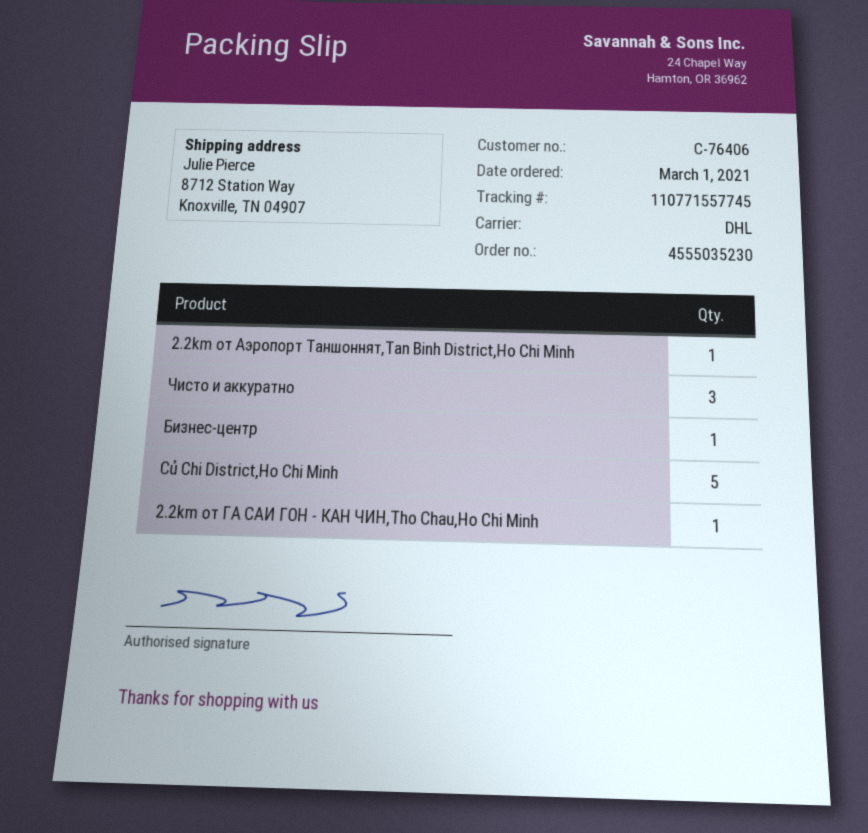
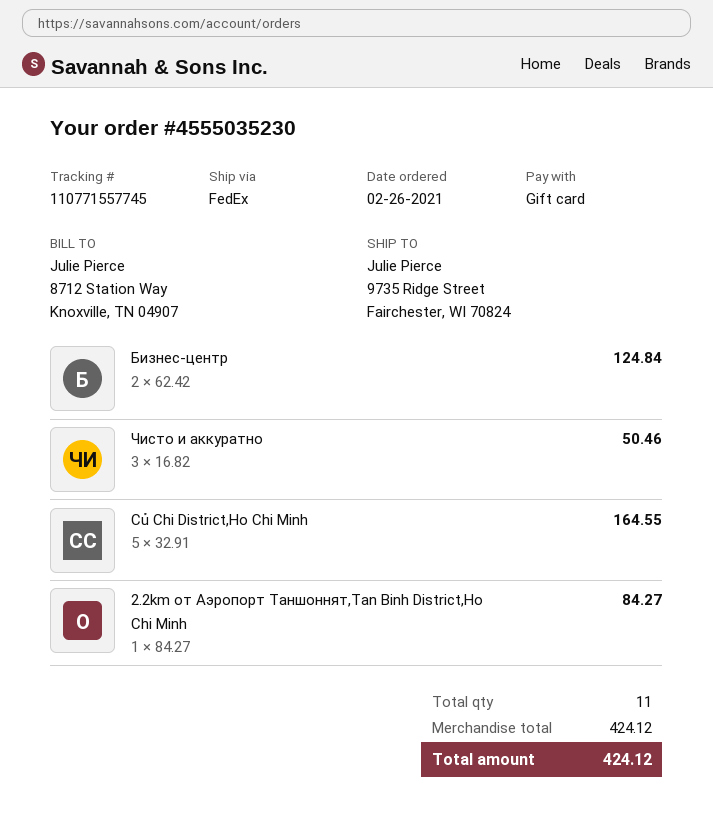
order date: 2021-03-01 -> 2021-02-26
shipping method: DHL -> FedEx
ship to: 8712 Station Way, Knoxville, TN 04907 -> 9735 Ridge Street, Fairchester, WI 70824
Бизнес-центр: 1 -> 2
2.2km от ГА САИ ГОН - КАН ЧИН,Tho Chau,Ho Chi Minh: 1 -> none

